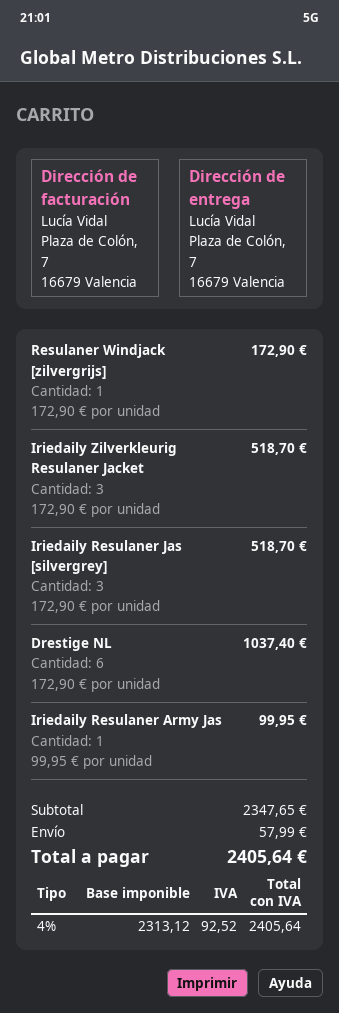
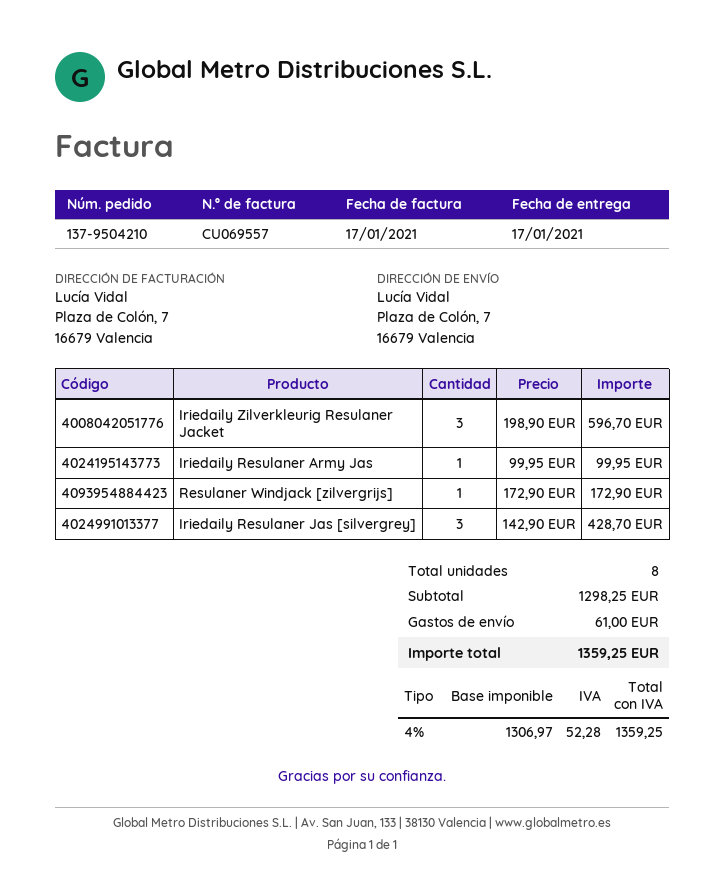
Iriedaily Zilverkleurig Resulaner Jacket: 3 x 172.90 = 518.70 -> 3 x 198.90 = 596.70
Iriedaily Resulaner Jas [silvergrey]: 3 x 172.90 = 518.70 -> 3 x 142.90 = 428.70
Drestige NL: 6 x 172.90 = 1037.40 -> none
subtotal: 2347.65 -> 1298.25
shipping: 57.99 -> 61.00
net: 2313.12 -> 1306.97
tax: 4% = 92.52 -> 4% = 52.28
total: 2405.64 -> 1359.25

